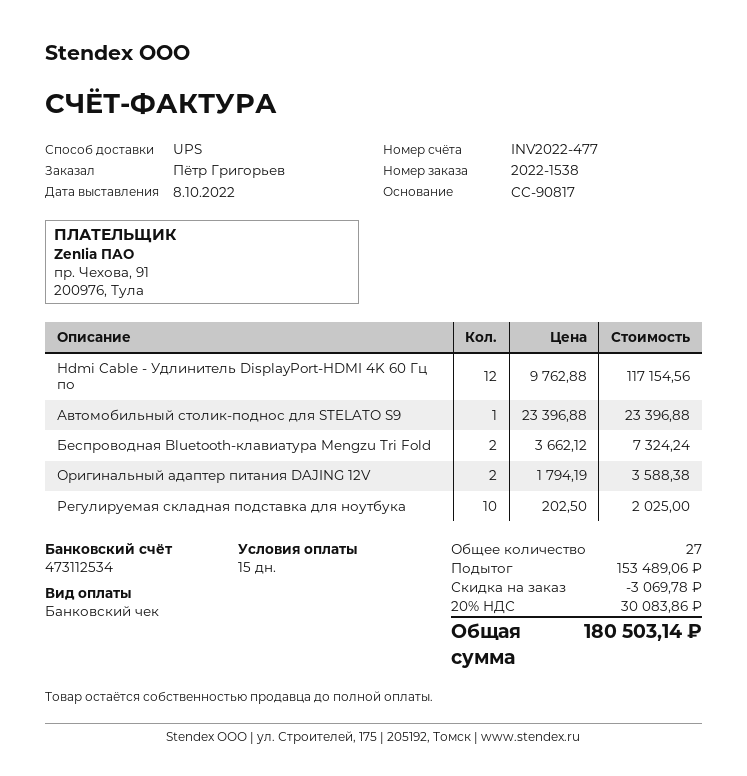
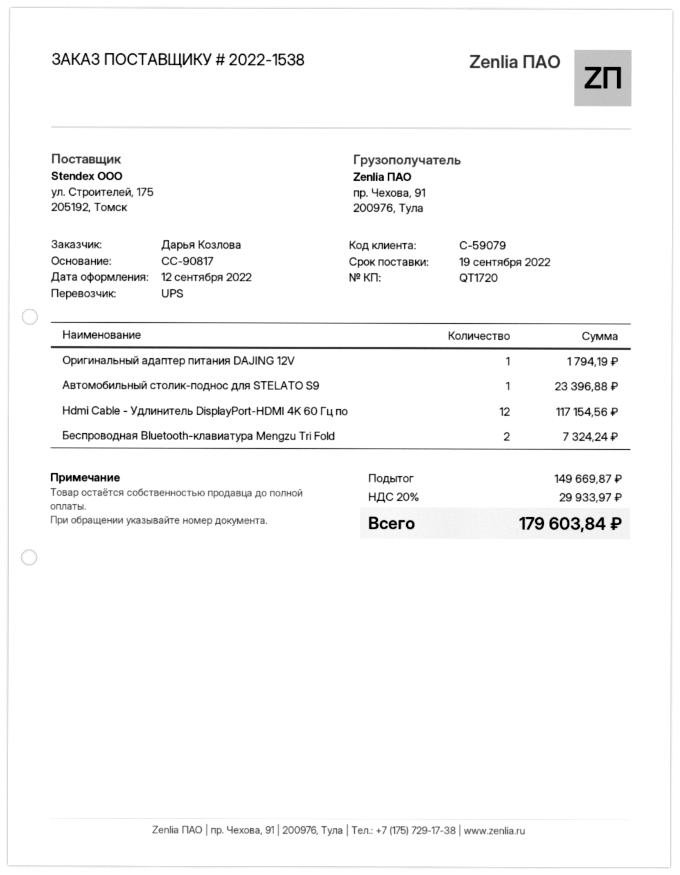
ordered by: Пётр Григорьев -> Дарья Козлова
Оригинальный адаптер питания DAJING 12V: 2 for 3588.38 -> 1 for 1794.19
Регулируемая складная подставка для ноутбука: 10 for 2025.00 -> none
subtotal: 153489.06 -> 149669.87
discount: 3069.78 -> none
tax: 20% = 30083.86 -> 20% = 29933.97
total: 180503.14 -> 179603.84

